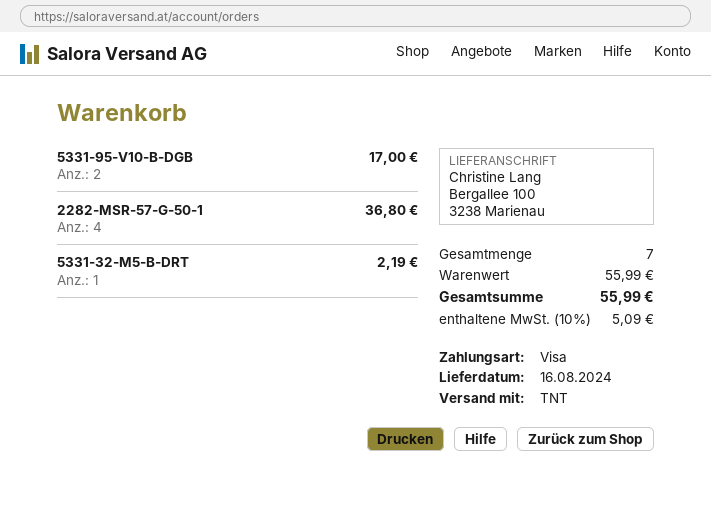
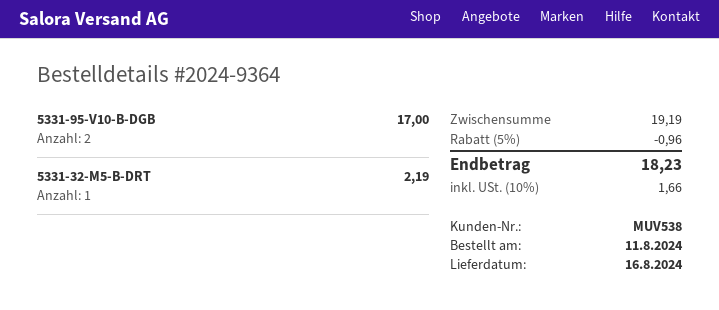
2282-MSR-57-G-50-1: 4 for 36.80 -> none
subtotal: 55.99 -> 19.19
discount: none -> 5% = 0.96
tax: 10% = 5.09 -> 10% = 1.66
total: 55.99 -> 18.23

